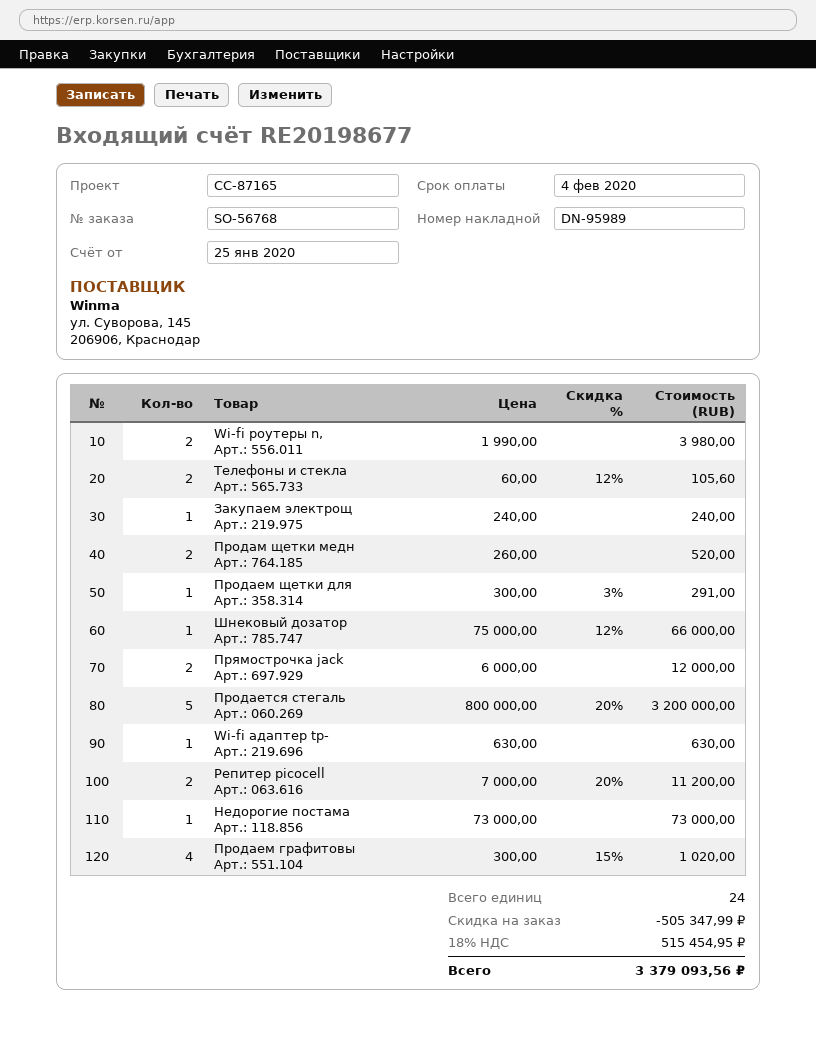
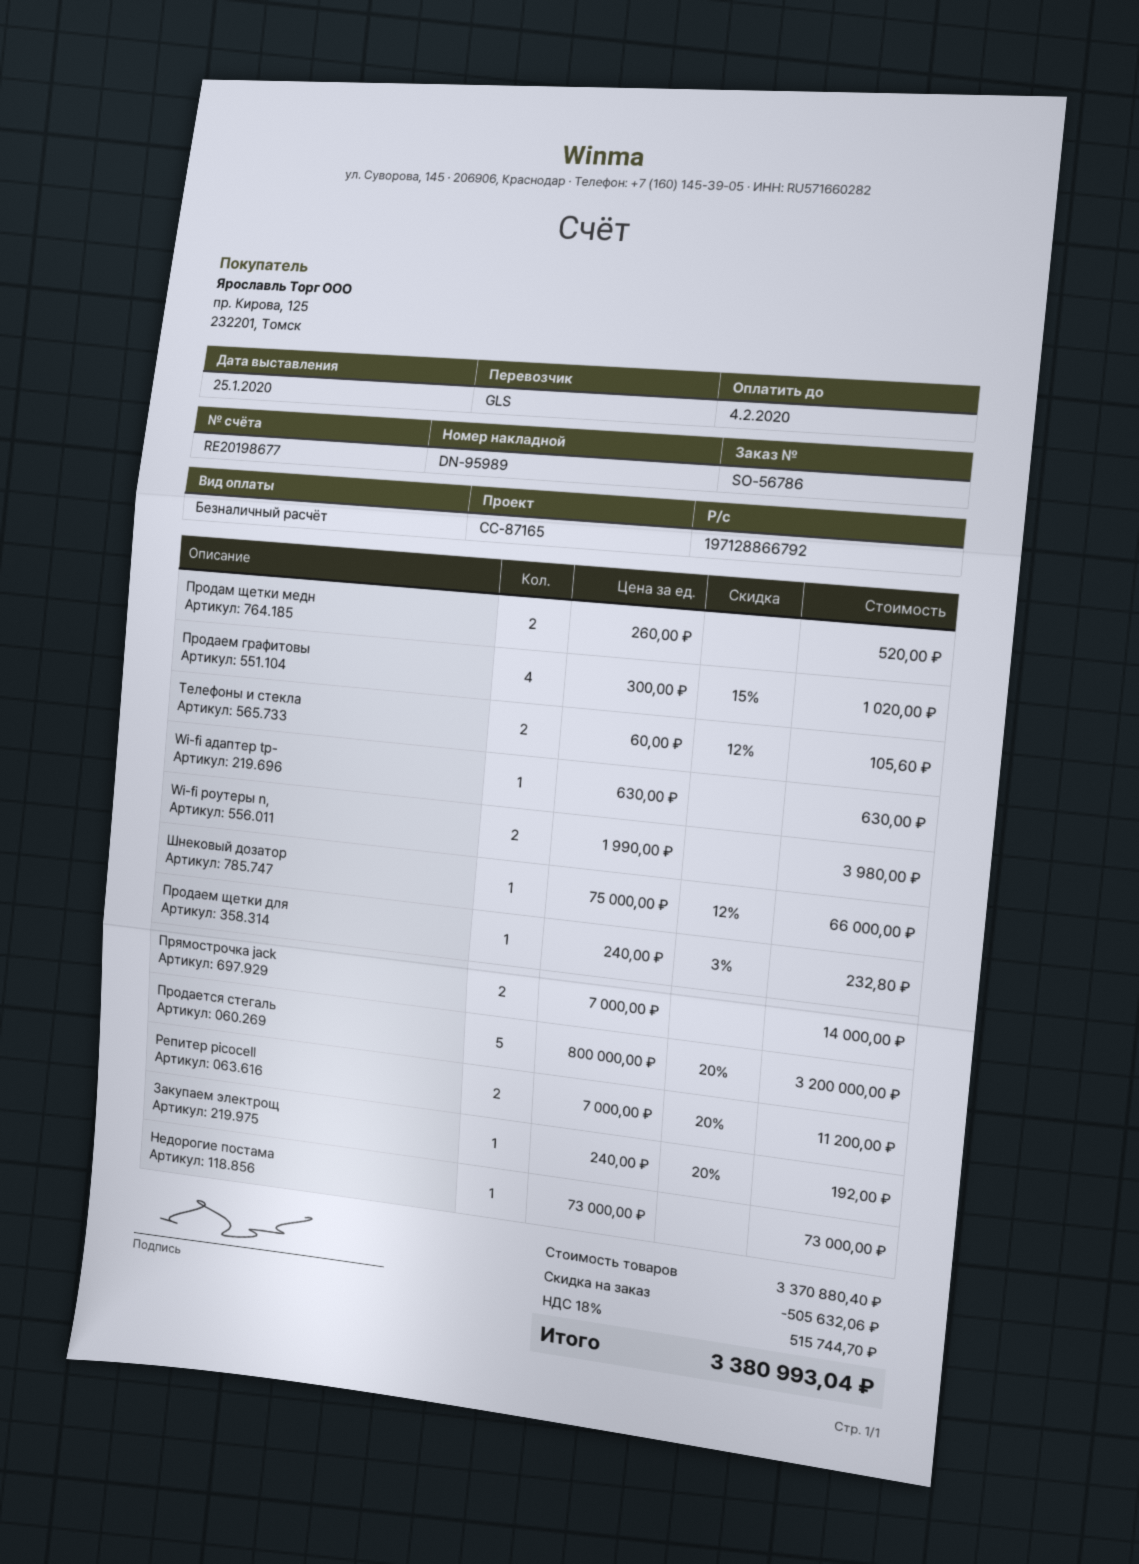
order number: SO-56768 -> SO-56786
Закупаем электрощ: 1 x 240.00 = 240.00 -> 1 x 240.00 - 20% = 192.00
Продаем щетки для: 1 x 300.00 - 3% = 291.00 -> 1 x 240.00 - 3% = 232.80
Прямострочка jack: 2 x 6000.00 = 12000.00 -> 2 x 7000.00 = 14000.00
discount: 505347.99 -> 505632.06
tax: 18% = 515454.95 -> 18% = 515744.70
total: 3379093.56 -> 3380993.04

